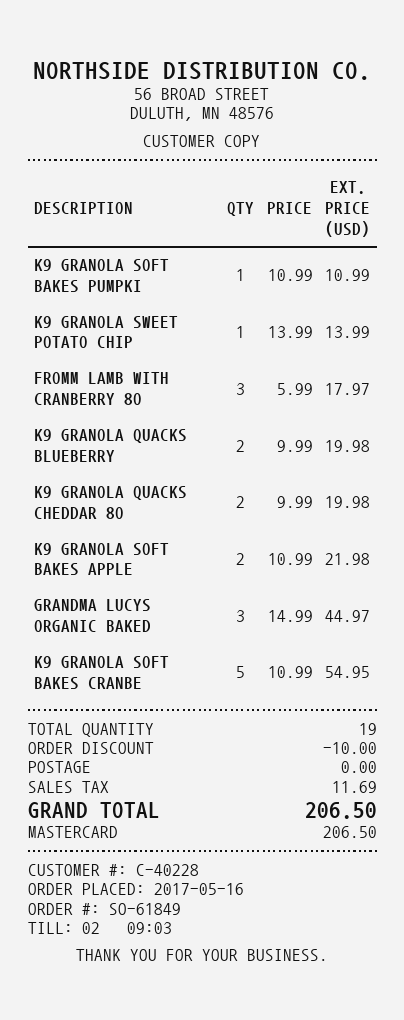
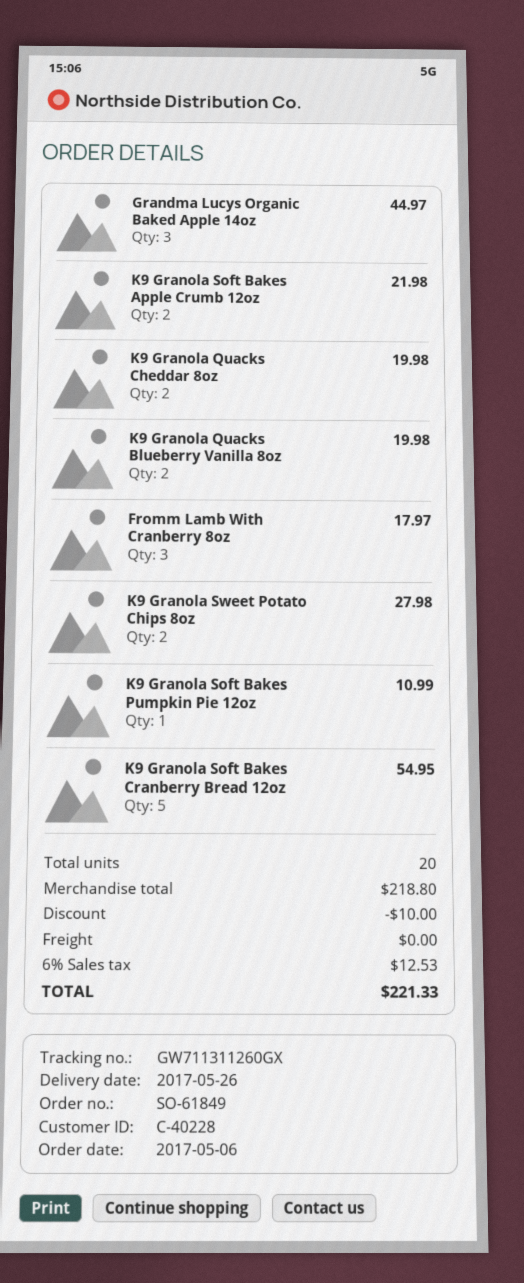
order date: 2017-05-16 -> 2017-05-06
K9 GRANOLA SWEET POTATO CHIP: 1 for 13.99 -> 2 for 27.98
total quantity: 19 -> 20
tax: 11.69 -> 12.53
total: 206.50 -> 221.33

